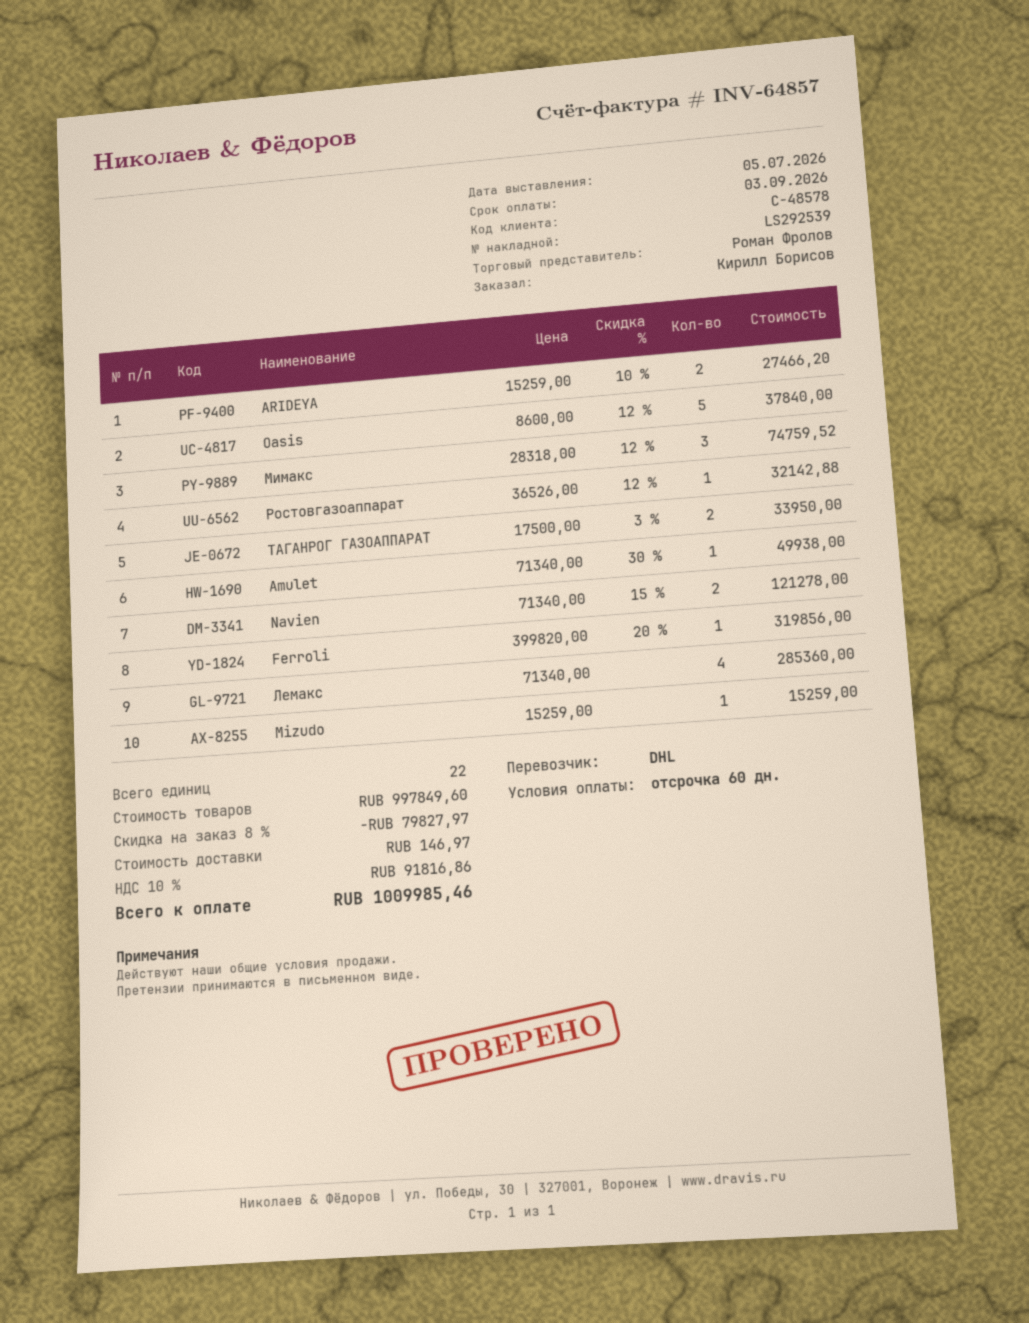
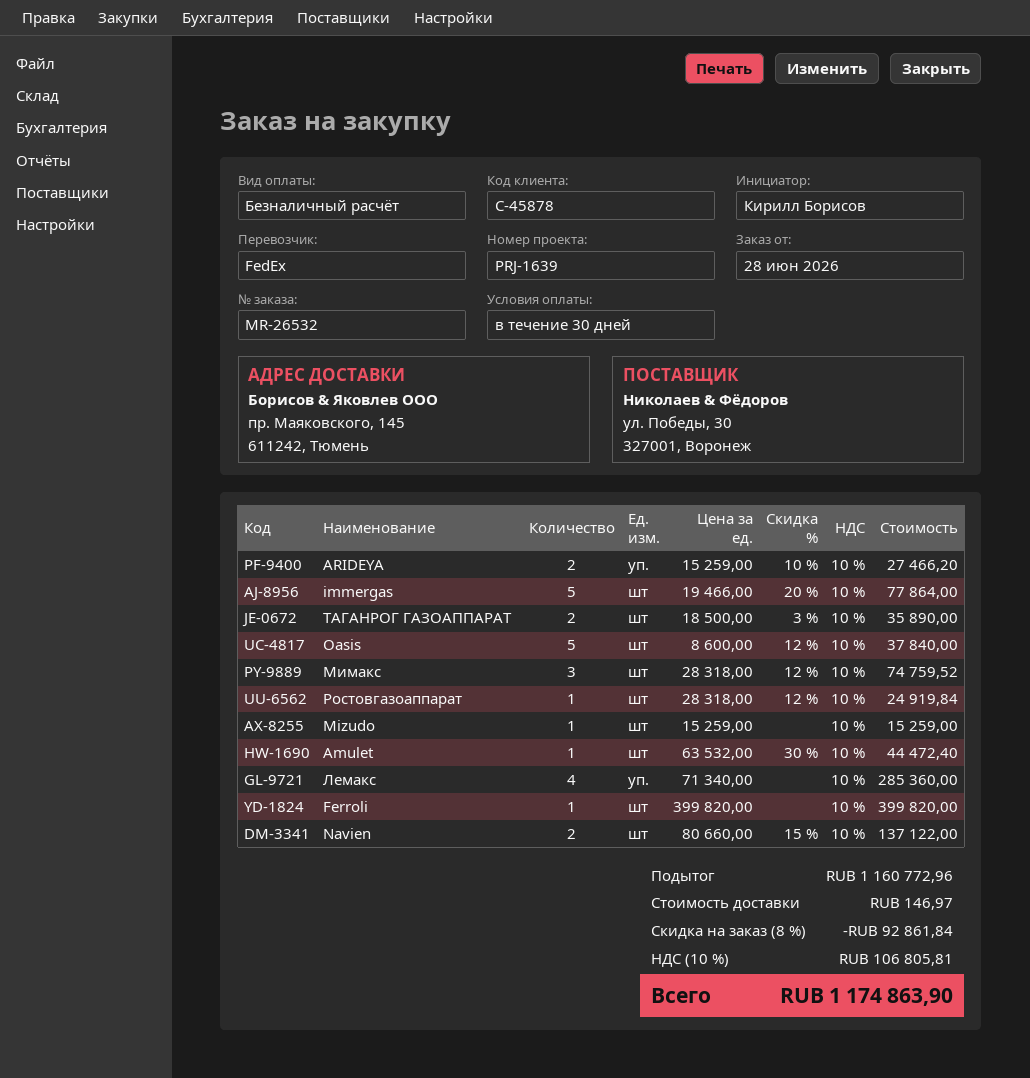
payment terms: 60 days -> 30 days
customer number: C-48578 -> C-45878
shipping method: DHL -> FedEx
Ростовгазоаппарат: 1 x 36526.00 - 12% = 32142.88 -> 1 x 28318.00 - 12% = 24919.84
ТАГАНРОГ ГАЗОАППАРАТ: 2 x 17500.00 - 3% = 33950.00 -> 2 x 18500.00 - 3% = 35890.00
Amulet: 1 x 71340.00 - 30% = 49938.00 -> 1 x 63532.00 - 30% = 44472.40
Navien: 2 x 71340.00 - 15% = 121278.00 -> 2 x 80660.00 - 15% = 137122.00
Ferroli: 1 x 399820.00 - 20% = 319856.00 -> 1 x 399820.00 = 399820.00
immergas: none -> 5 x 19466.00 - 20% = 77864.00
subtotal: 997849.60 -> 1160772.96
discount: 8% = 79827.97 -> 8% = 92861.84
tax: 10% = 91816.86 -> 10% = 106805.81
total: 1009985.46 -> 1174863.90

